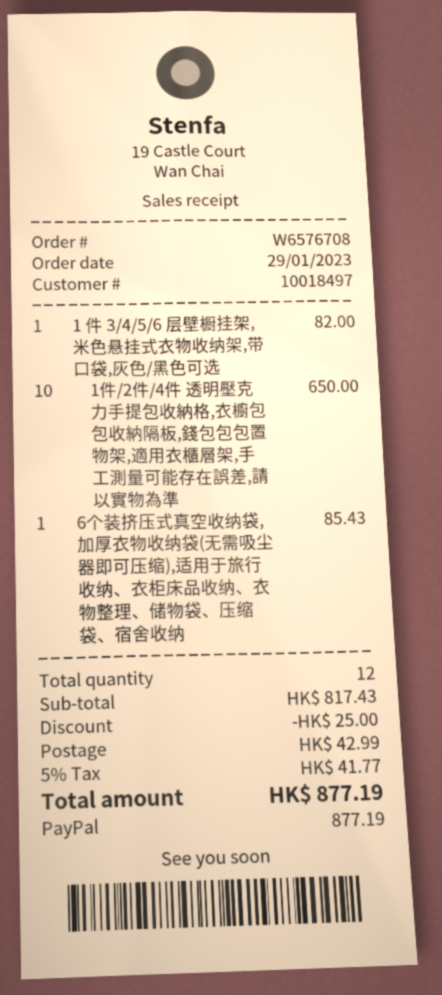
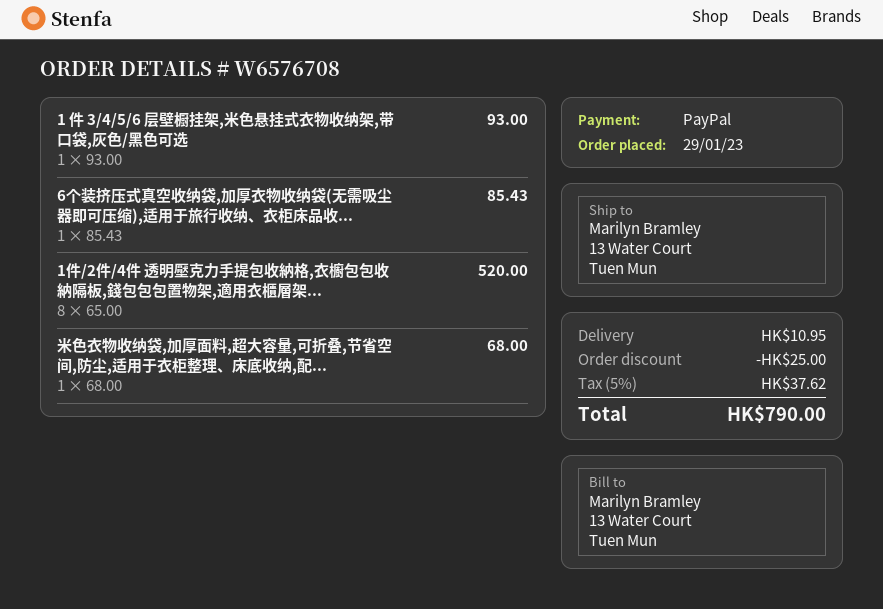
1 件 3/4/5/6 层壁橱挂架,米色悬挂式衣物收纳架,带口袋,灰色/黑色可选: 1 for 82.00 -> 1 for 93.00
1件/2件/4件 透明壓克力手提包收納格,衣櫥包包收納隔板,錢包包包置物架,適用衣櫃層架,手工測量可能存在誤差,請以實物為準: 10 for 650.00 -> 8 for 520.00
米色衣物收纳袋,加厚面料,超大容量,可折叠,节省空间,防尘,适用于衣柜整理、床底收纳,配...: none -> 1 for 68.00
shipping: 42.99 -> 10.95
tax: 5% = 41.77 -> 5% = 37.62
total: 877.19 -> 790.00

